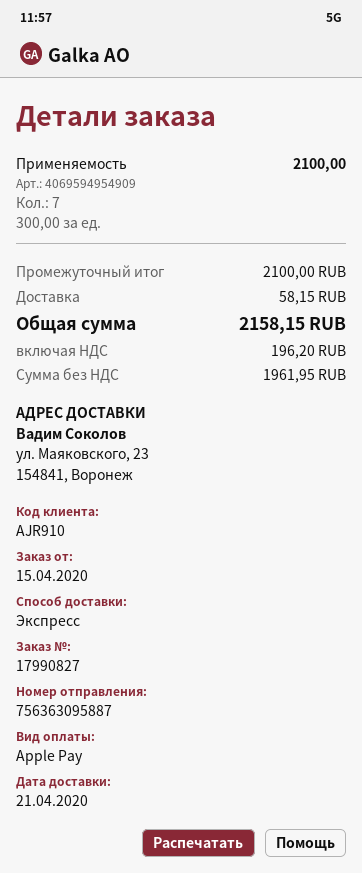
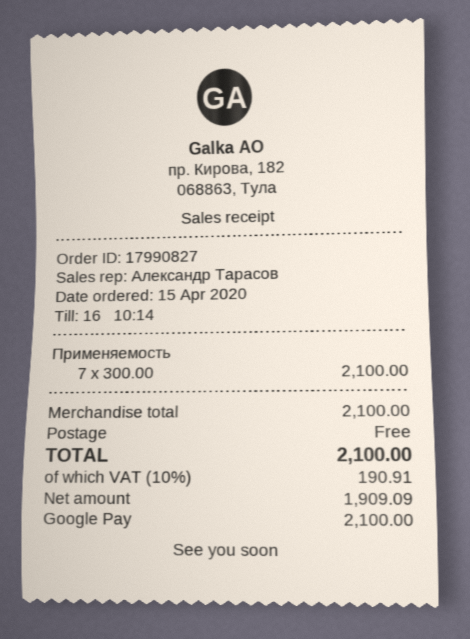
payment method: Apple Pay -> Google Pay
shipping: 58.15 -> 0.00
net: 1961.95 -> 1909.09
tax: 196.20 -> 190.91
total: 2158.15 -> 2100.00

